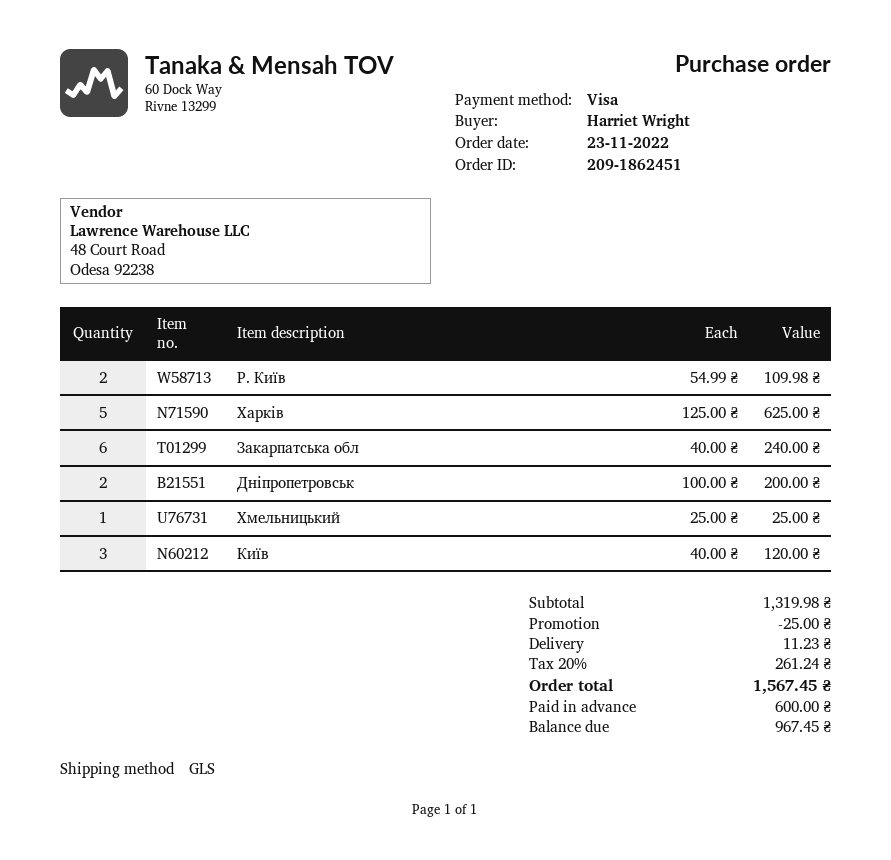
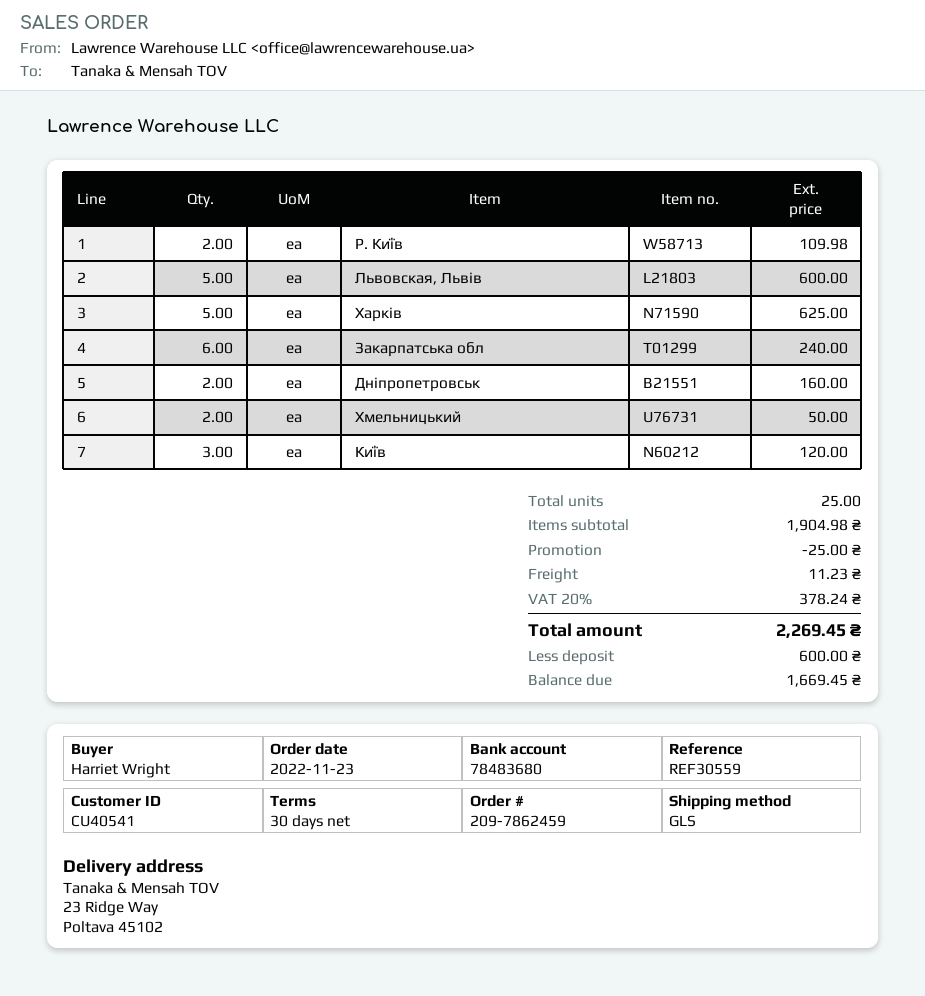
order number: 209-1862451 -> 209-7862459
Дніпропетровськ: 2 for 200.00 -> 2 for 160.00
Хмельницький: 1 for 25.00 -> 2 for 50.00
Львовская, Львів: none -> 5 for 600.00
subtotal: 1319.98 -> 1904.98
tax: 20% = 261.24 -> 20% = 378.24
total: 1567.45 -> 2269.45
balance: 967.45 -> 1669.45

